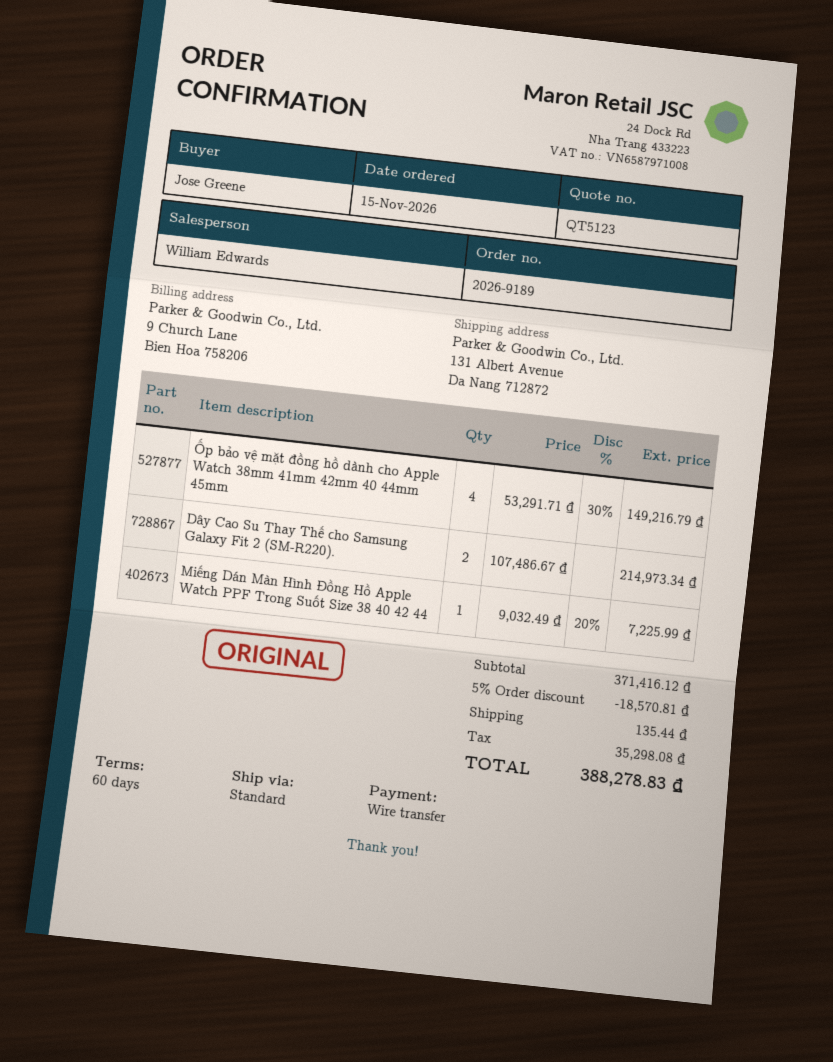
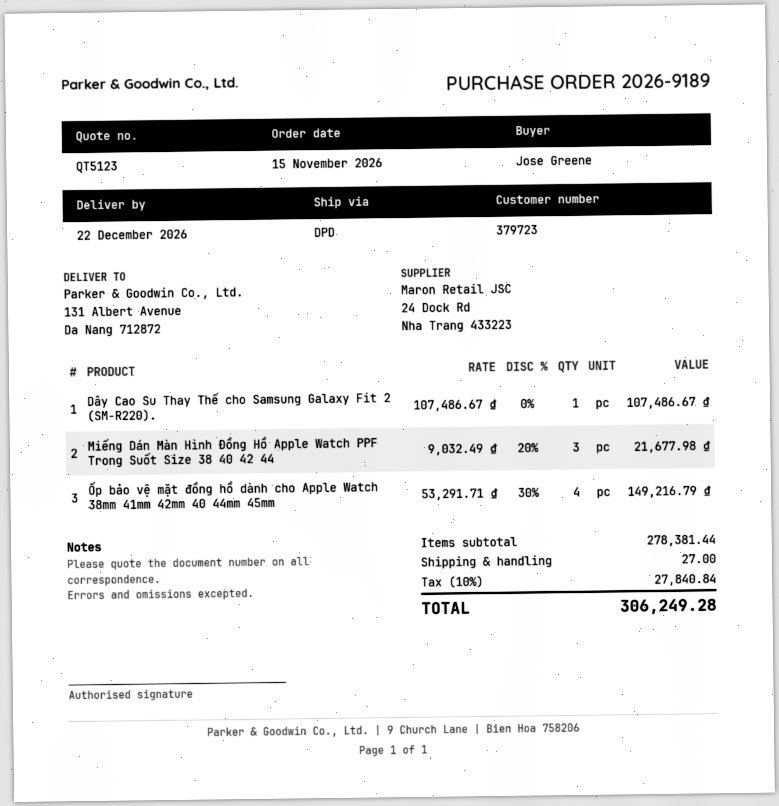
shipping method: standard -> DPD
Dây Cao Su Thay Thế cho Samsung Galaxy Fit 2 (SM-R220).: 2 x 107486.67 = 214973.34 -> 1 x 107486.67 = 107486.67
Miếng Dán Màn Hình Đồng Hồ Apple Watch PPF Trong Suốt Size 38 40 42 44: 1 x 9032.49 - 20% = 7225.99 -> 3 x 9032.49 - 20% = 21677.98
subtotal: 371416.12 -> 278381.44
discount: 5% = 18570.81 -> none
shipping: 135.44 -> 27.00
tax: 35298.08 -> 27840.84
total: 388278.83 -> 306249.28

